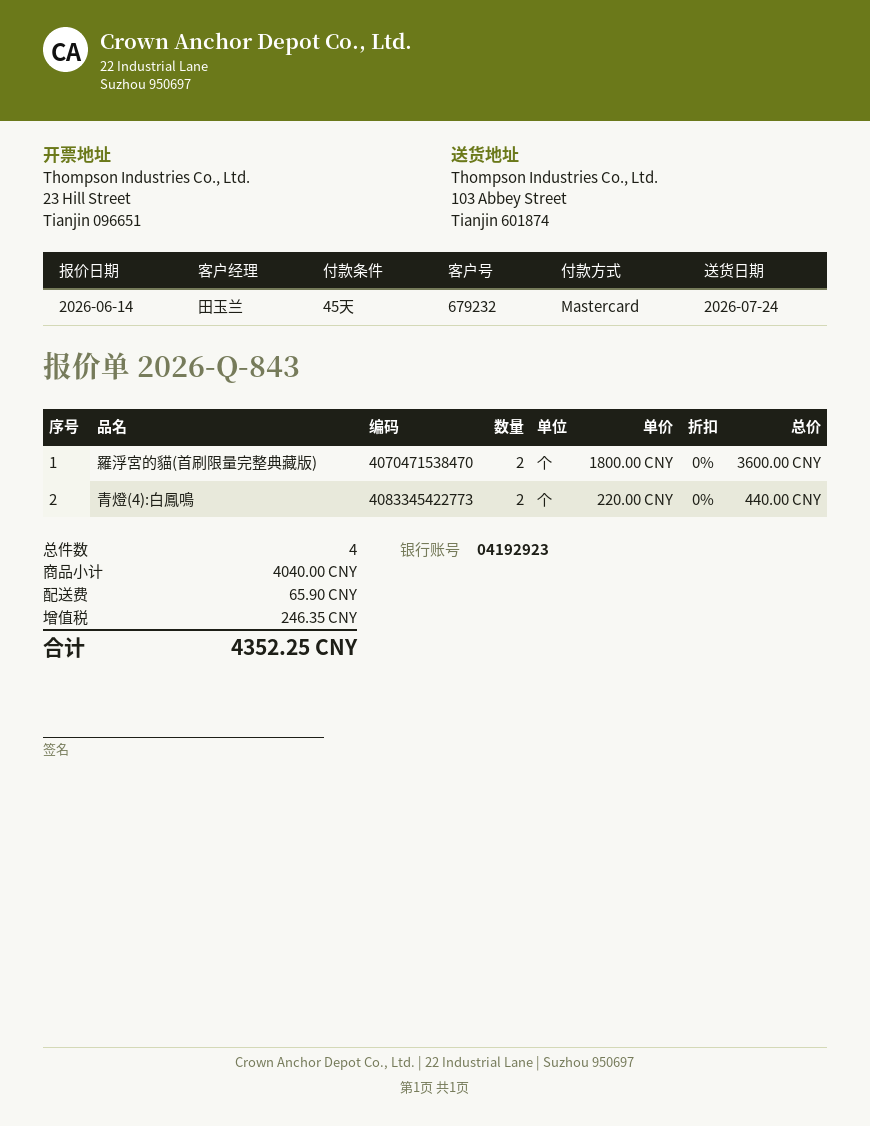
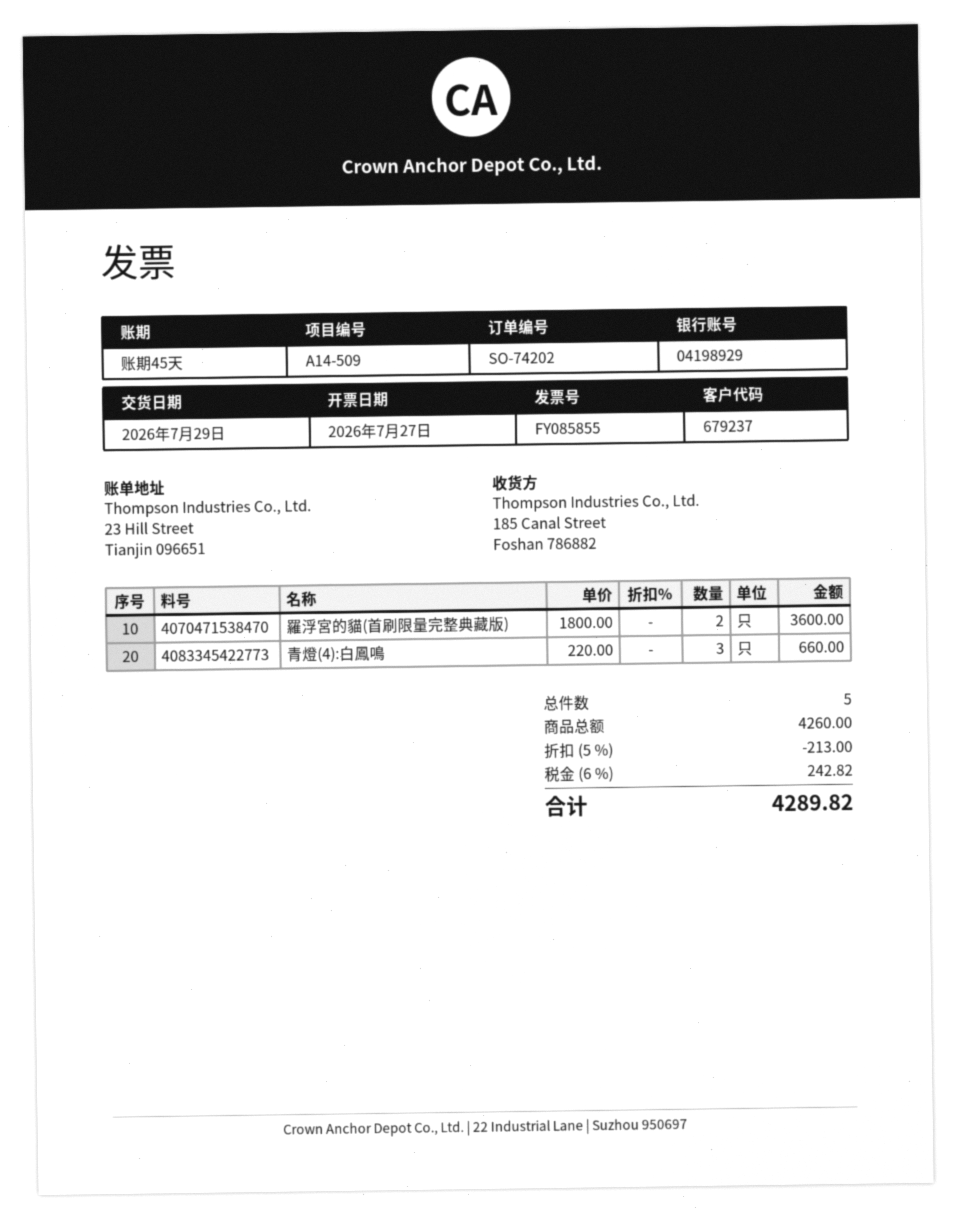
delivery date: 2026-07-24 -> 2026-07-29
customer number: 679232 -> 679237
bank account: 04192923 -> 04198929
ship to: 103 Abbey Street, Tianjin 601874 -> 185 Canal Street, Foshan 786882
青燈(4):白鳳鳴: 2 x 220.00 = 440.00 -> 3 x 220.00 = 660.00
total quantity: 4 -> 5
subtotal: 4040.00 -> 4260.00
discount: none -> 5% = 213.00
shipping: 65.90 -> none
tax: 246.35 -> 242.82
total: 4352.25 -> 4289.82

